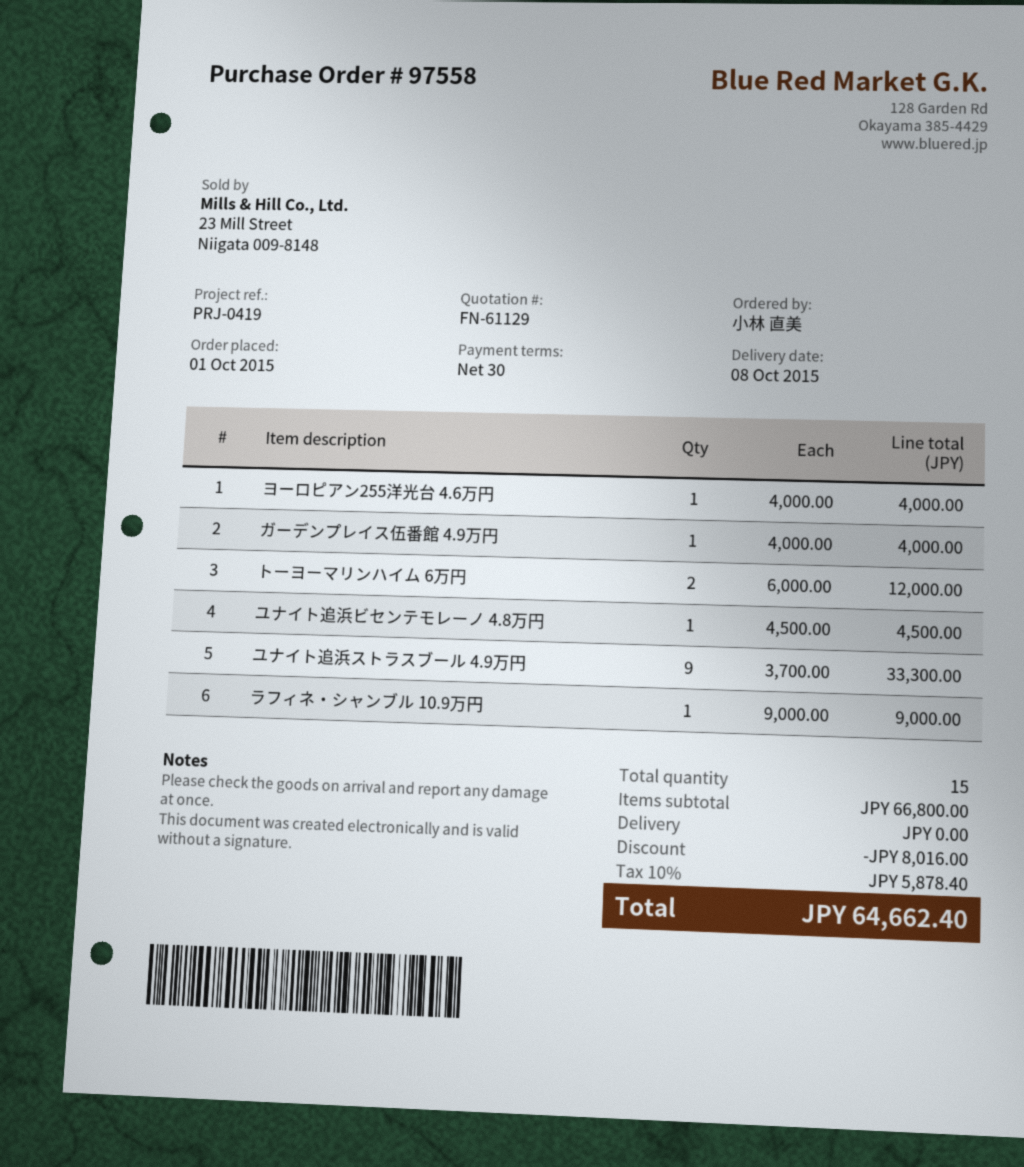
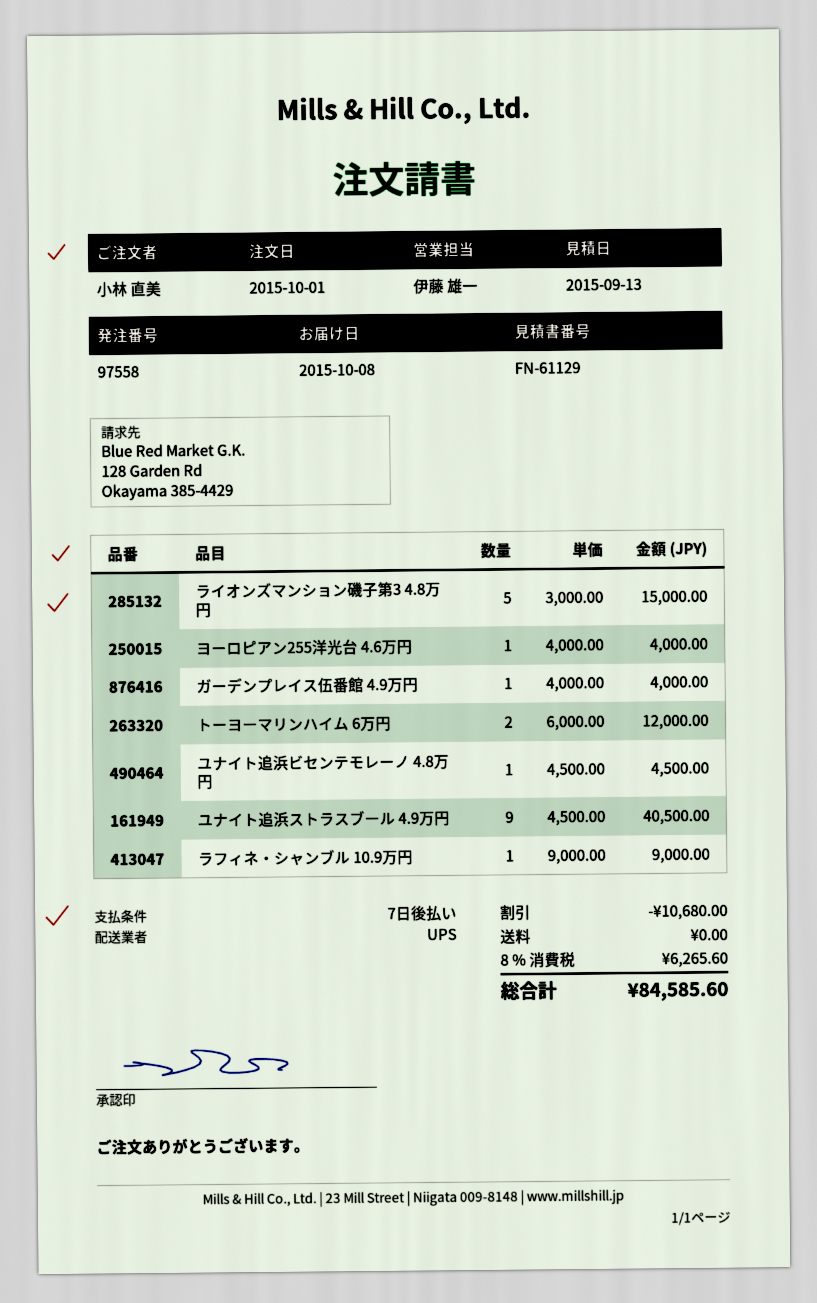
payment terms: 30 days -> 7 days
ユナイト追浜ストラスブール 4.9万円: 9 x 3700.00 = 33300.00 -> 9 x 4500.00 = 40500.00
ライオンズマンション磯子第3 4.8万円: none -> 5 x 3000.00 = 15000.00
discount: 8016.00 -> 10680.00
tax: 10% = 5878.40 -> 8% = 6265.60
total: 64662.40 -> 84585.60

